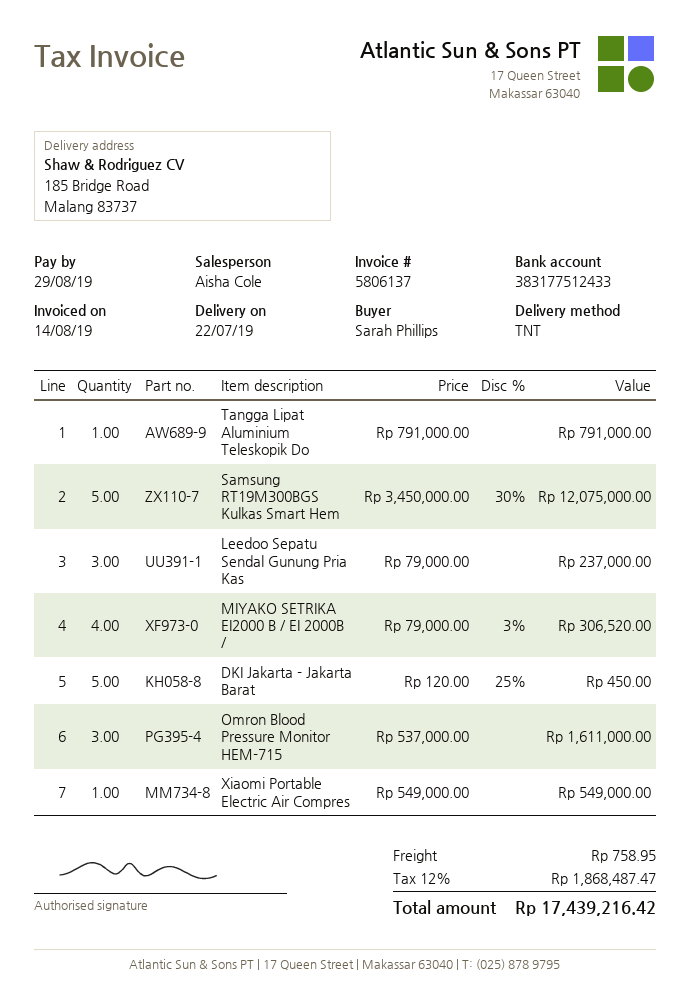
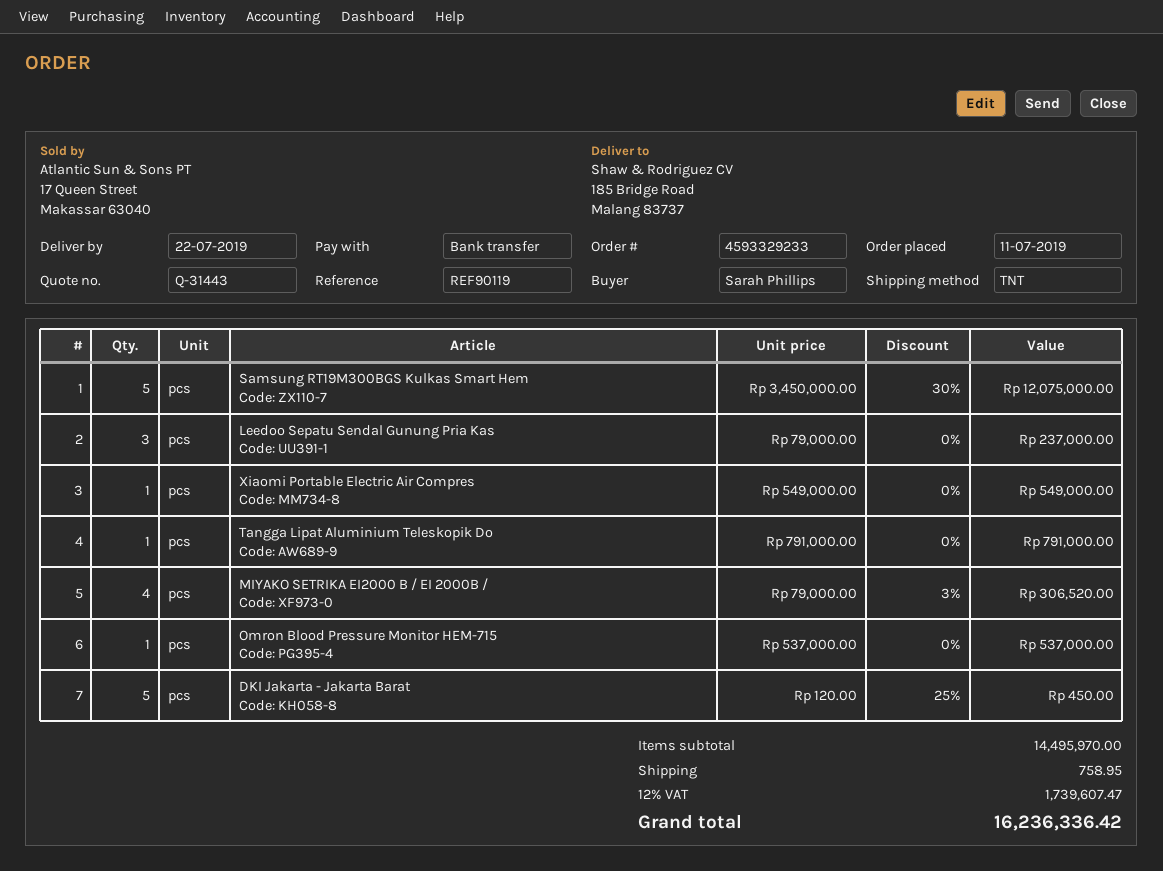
Omron Blood Pressure Monitor HEM-715: 3 x 537000.00 = 1611000.00 -> 1 x 537000.00 = 537000.00
tax: 12% = 1868487.47 -> 12% = 1739607.47
total: 17439216.42 -> 16236336.42

